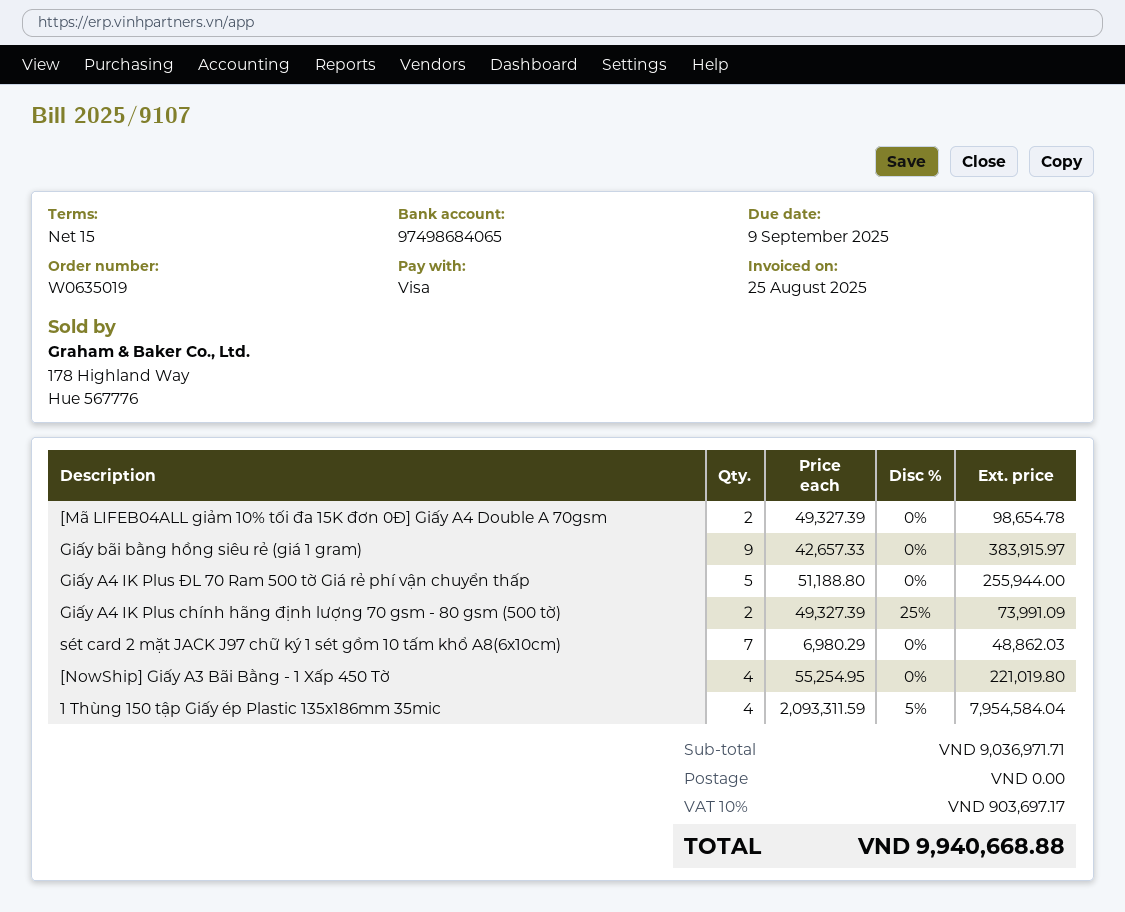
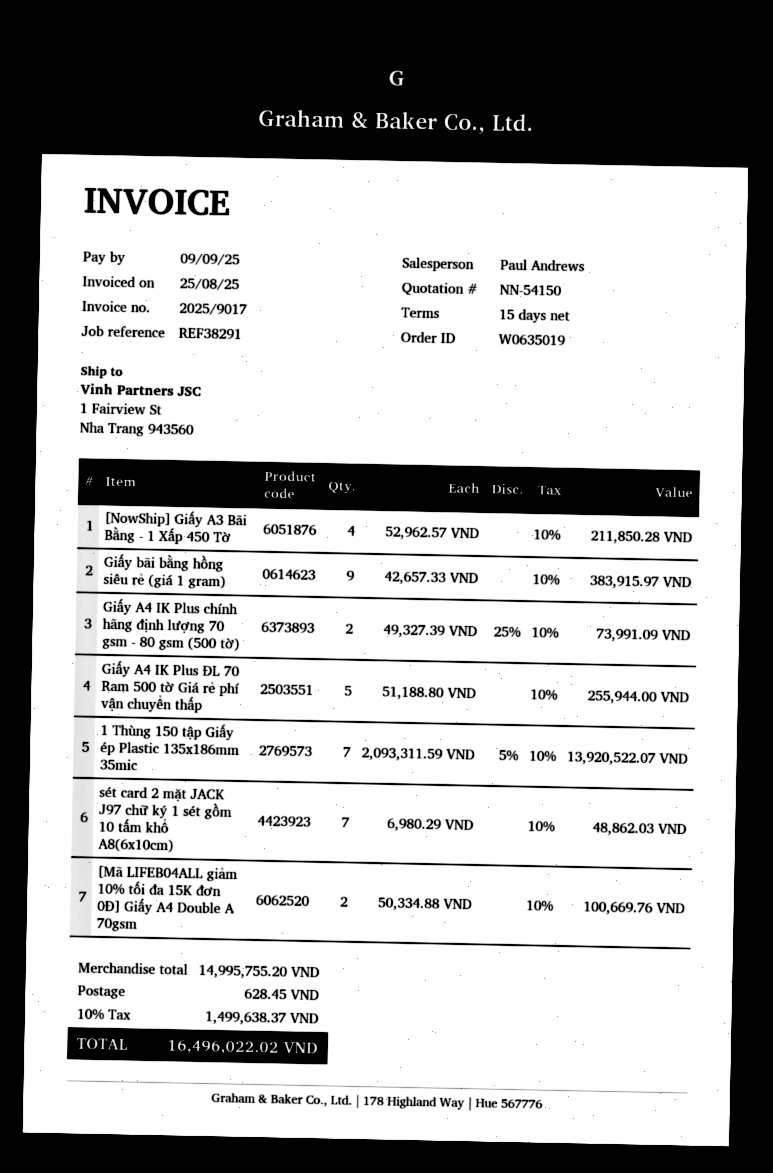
invoice number: 2025/9107 -> 2025/9017
[Mã LIFEB04ALL giảm 10% tối đa 15K đơn 0Đ] Giấy A4 Double A 70gsm: 2 x 49327.39 = 98654.78 -> 2 x 50334.88 = 100669.76
[NowShip] Giấy A3 Bãi Bằng - 1 Xấp 450 Tờ: 4 x 55254.95 = 221019.80 -> 4 x 52962.57 = 211850.28
1 Thùng 150 tập Giấy ép Plastic 135x186mm 35mic: 4 x 2093311.59 - 5% = 7954584.04 -> 7 x 2093311.59 - 5% = 13920522.07
subtotal: 9036971.71 -> 14995755.20
shipping: 0.00 -> 628.45
tax: 10% = 903697.17 -> 10% = 1499638.37
total: 9940668.88 -> 16496022.02

